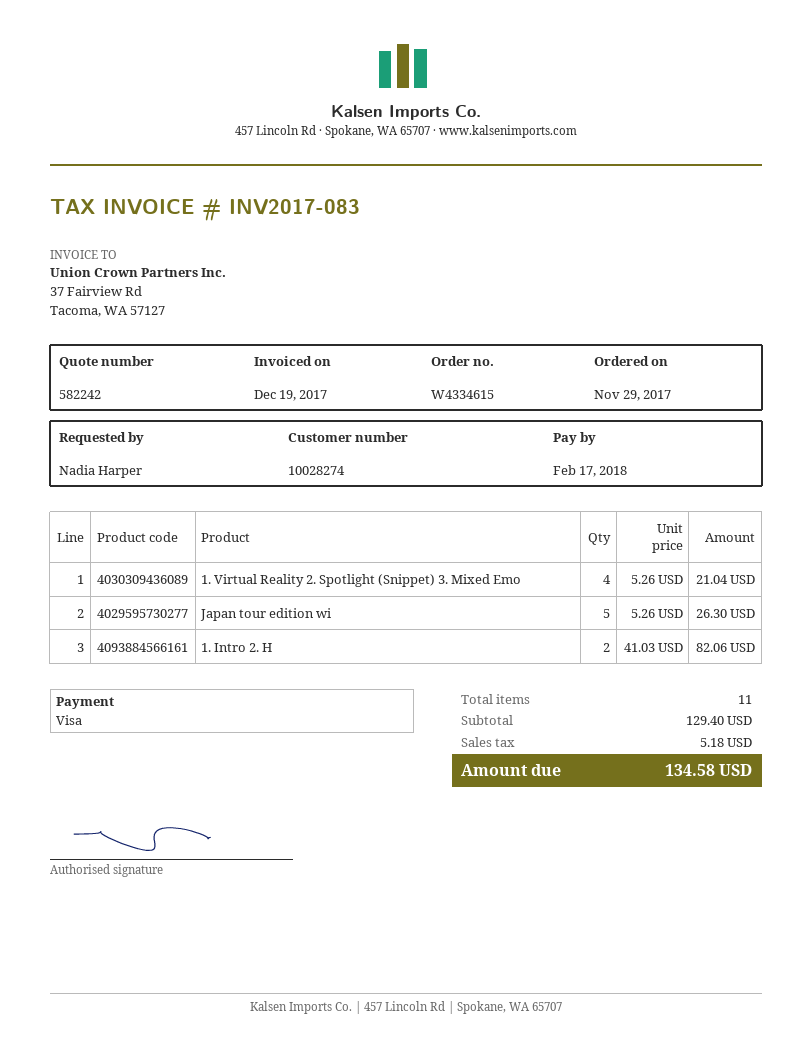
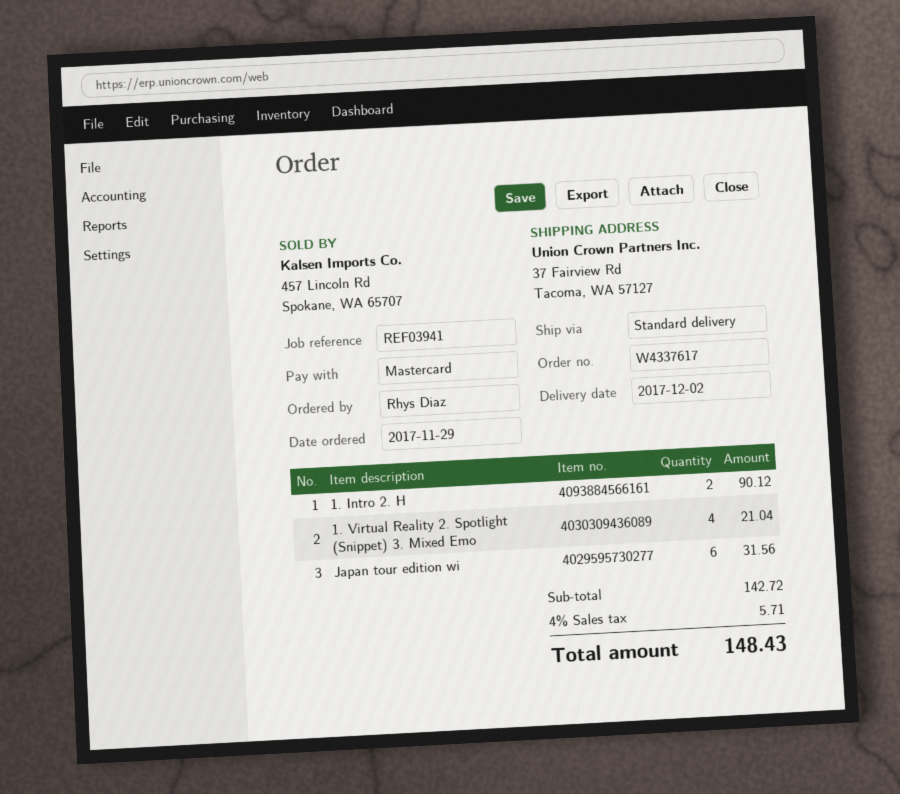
order number: W4334615 -> W4337617
ordered by: Nadia Harper -> Rhys Diaz
payment method: Visa -> Mastercard
Japan tour edition wi: 5 for 26.30 -> 6 for 31.56
1. Intro 2. H: 2 for 82.06 -> 2 for 90.12
subtotal: 129.40 -> 142.72
tax: 5.18 -> 5.71
total: 134.58 -> 148.43

